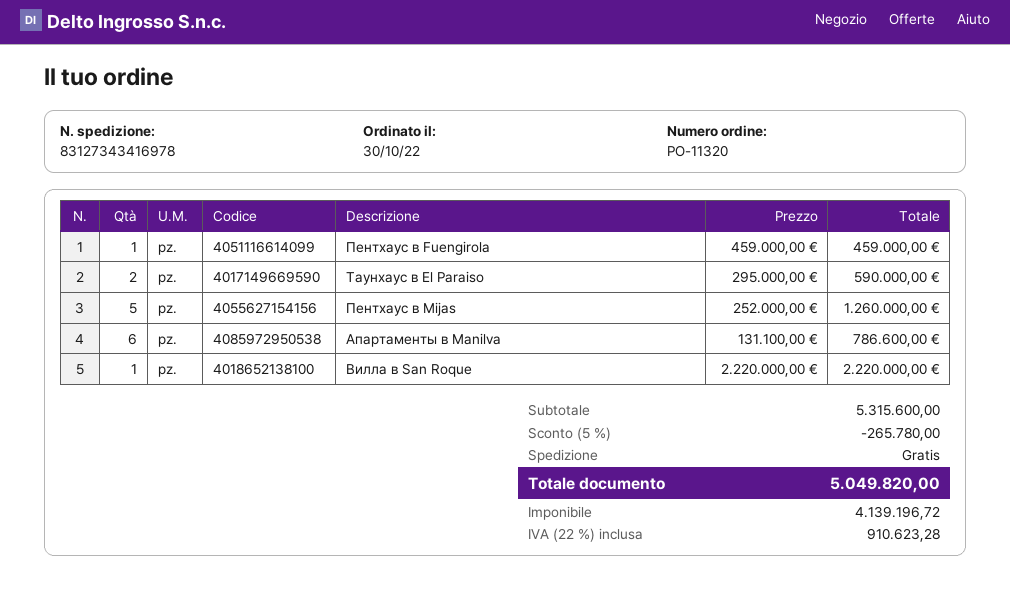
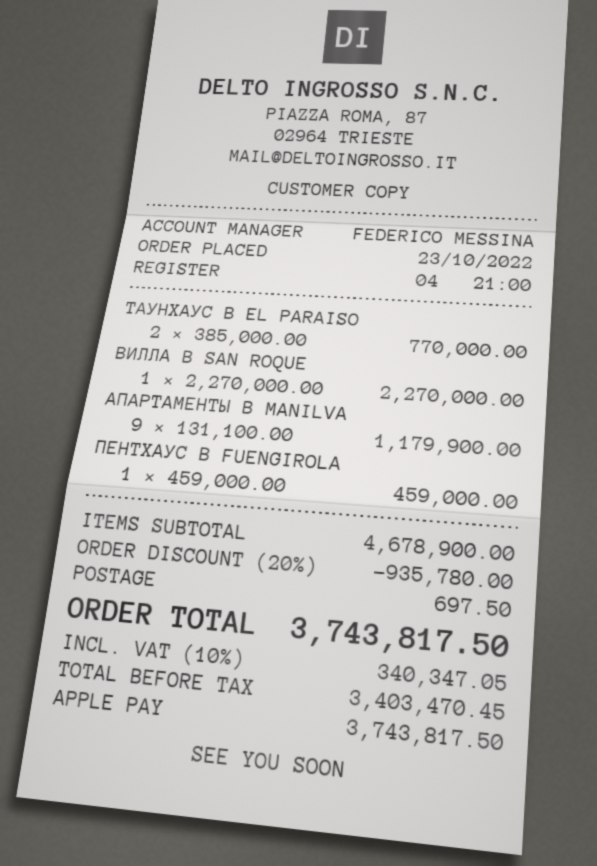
order date: 2022-10-30 -> 2022-10-23
Таунхаус в El Paraiso: 2 x 295000.00 = 590000.00 -> 2 x 385000.00 = 770000.00
Пентхаус в Mijas: 5 x 252000.00 = 1260000.00 -> none
Апартаменты в Manilva: 6 x 131100.00 = 786600.00 -> 9 x 131100.00 = 1179900.00
Вилла в San Roque: 1 x 2220000.00 = 2220000.00 -> 1 x 2270000.00 = 2270000.00
subtotal: 5315600.00 -> 4678900.00
discount: 5% = 265780.00 -> 20% = 935780.00
shipping: 0.00 -> 697.50
net: 4139196.72 -> 3403470.45
tax: 22% = 910623.28 -> 10% = 340347.05
total: 5049820.00 -> 3743817.50

